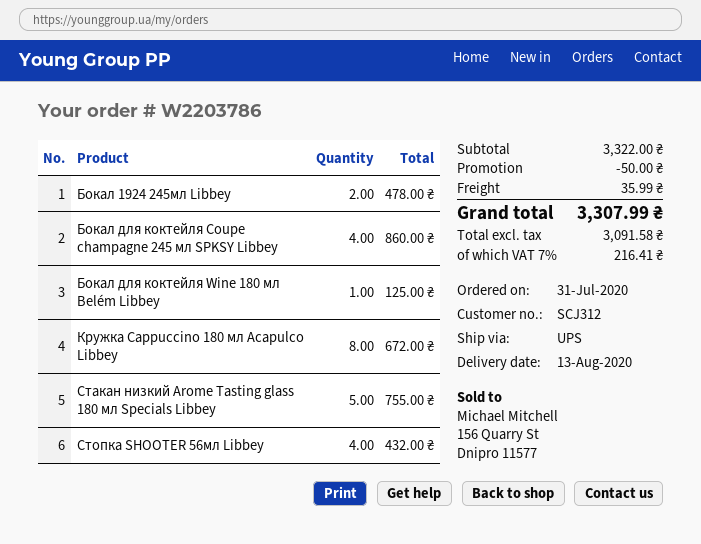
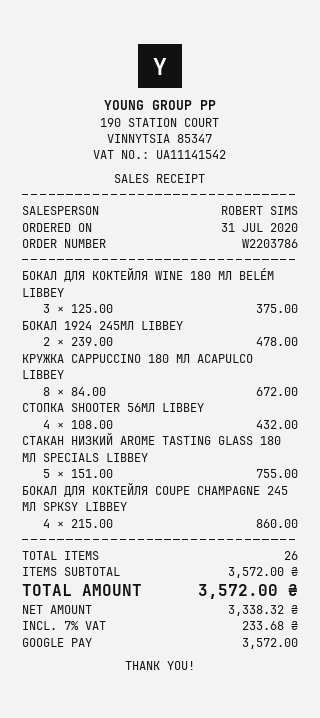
Бокал для коктейля Wine 180 мл Belém Libbey: 1 for 125.00 -> 3 for 375.00
subtotal: 3322.00 -> 3572.00
discount: 50.00 -> none
shipping: 35.99 -> none
net: 3091.58 -> 3338.32
tax: 7% = 216.41 -> 7% = 233.68
total: 3307.99 -> 3572.00

